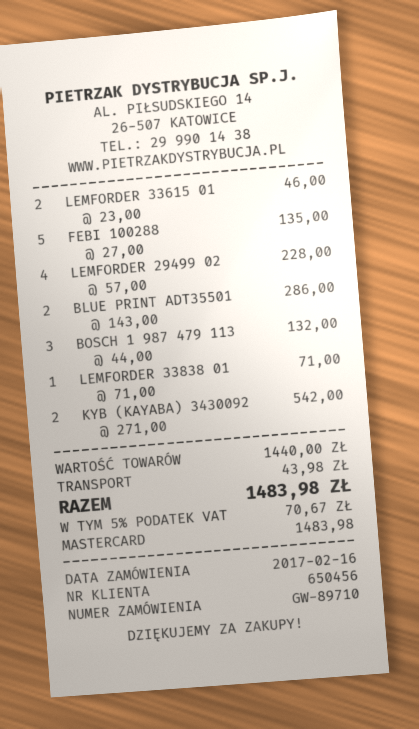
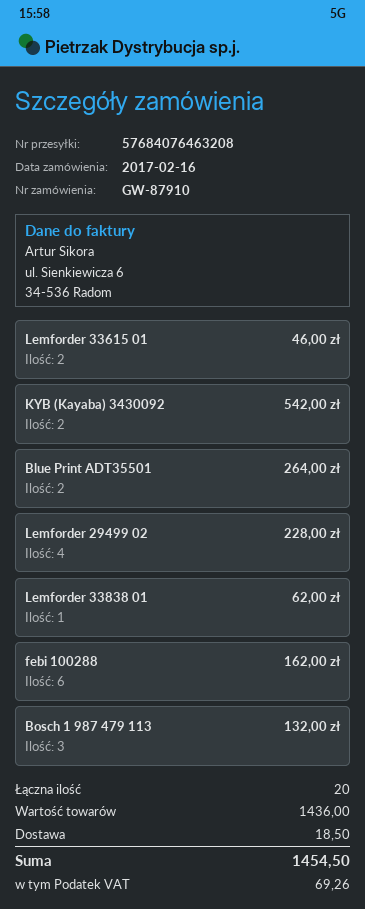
order number: GW-89710 -> GW-87910
FEBI 100288: 5 for 135.00 -> 6 for 162.00
BLUE PRINT ADT35501: 2 for 286.00 -> 2 for 264.00
LEMFORDER 33838 01: 1 for 71.00 -> 1 for 62.00
subtotal: 1440.00 -> 1436.00
shipping: 43.98 -> 18.50
tax: 70.67 -> 69.26
total: 1483.98 -> 1454.50

